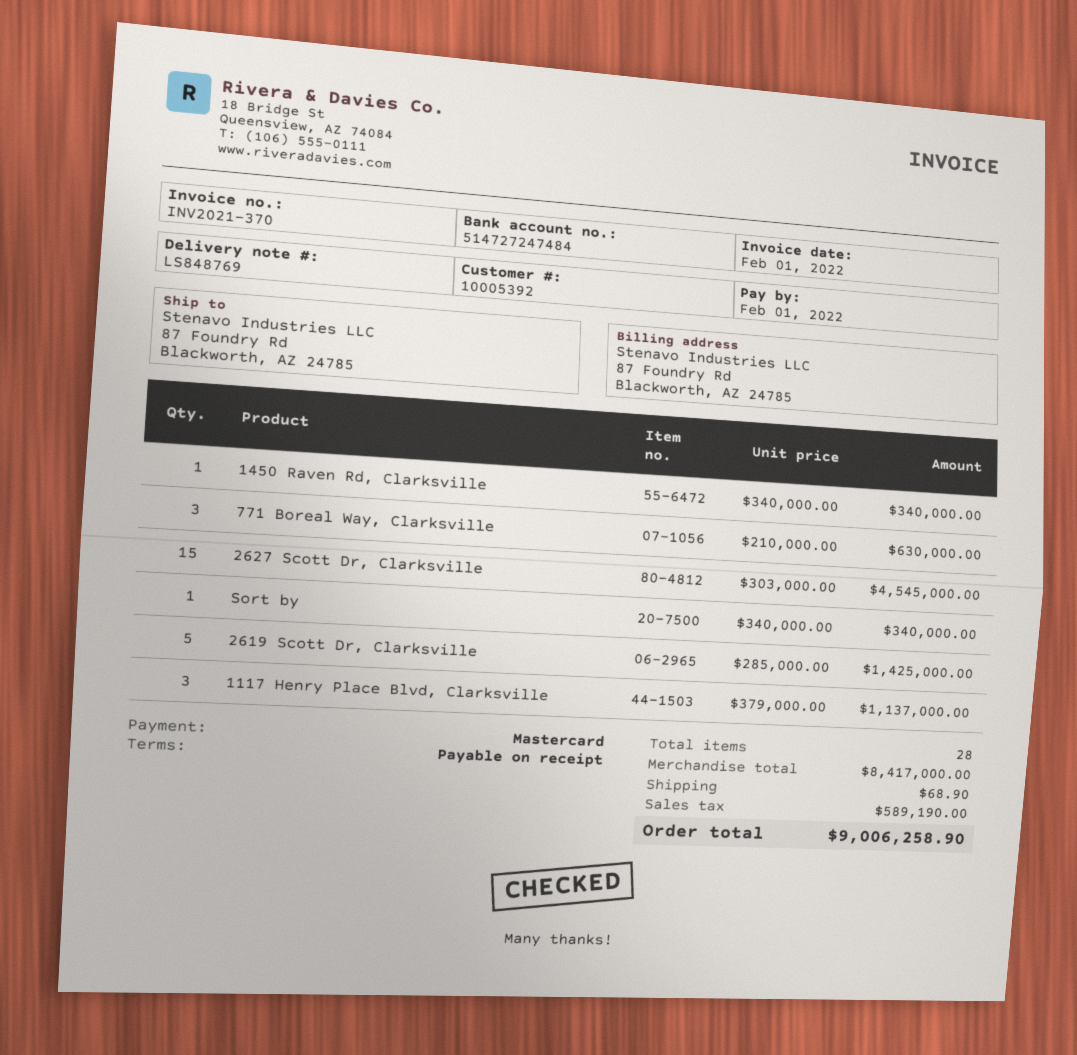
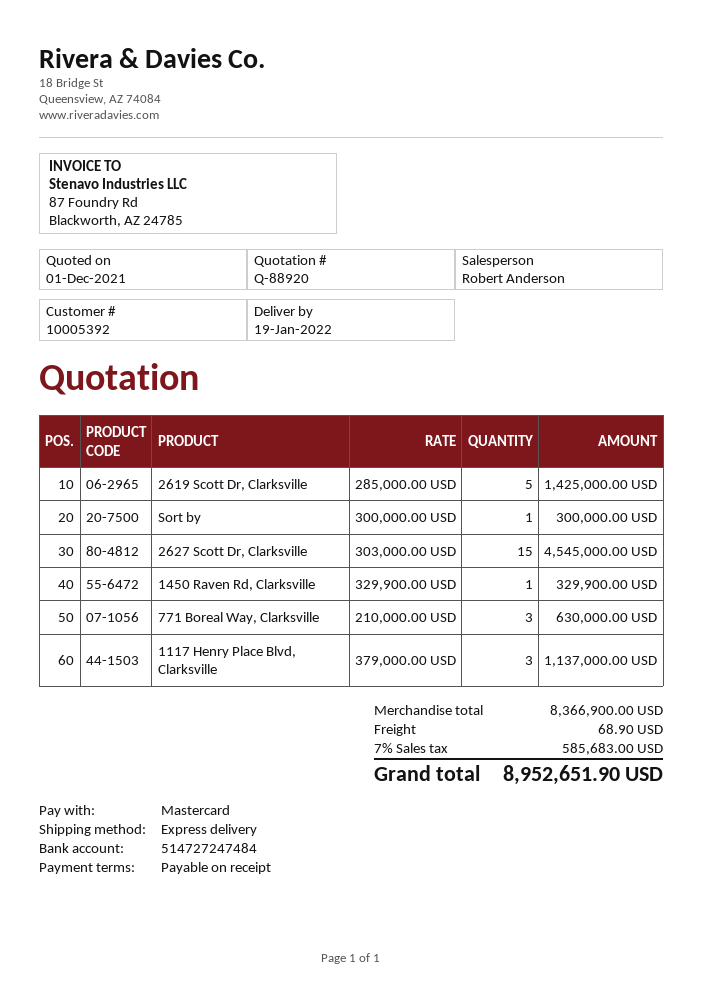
1450 Raven Rd, Clarksville: 1 x 340000.00 = 340000.00 -> 1 x 329900.00 = 329900.00
Sort by: 1 x 340000.00 = 340000.00 -> 1 x 300000.00 = 300000.00
subtotal: 8417000.00 -> 8366900.00
tax: 589190.00 -> 585683.00
total: 9006258.90 -> 8952651.90

